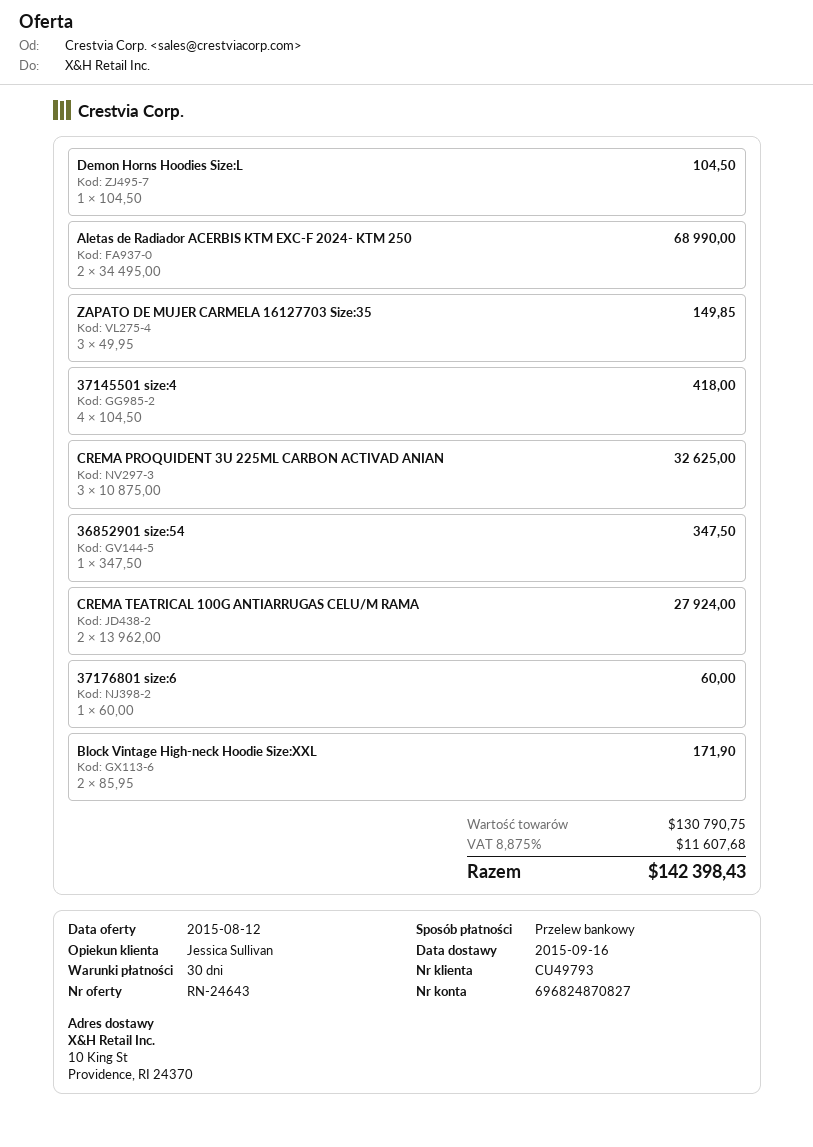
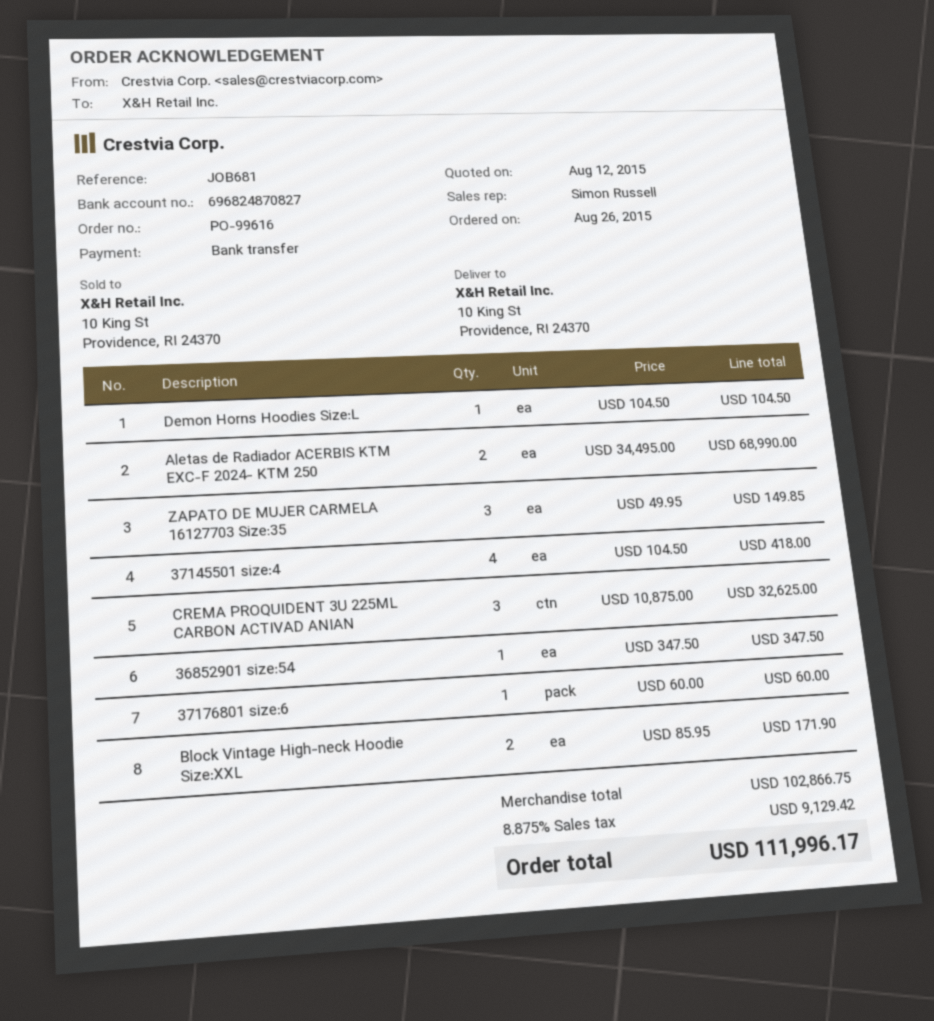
sales rep: Jessica Sullivan -> Simon Russell
CREMA TEATRICAL 100G ANTIARRUGAS CELU/M RAMA: 2 x 13962.00 = 27924.00 -> none
subtotal: 130790.75 -> 102866.75
tax: 8.875% = 11607.68 -> 8.875% = 9129.42
total: 142398.43 -> 111996.17

